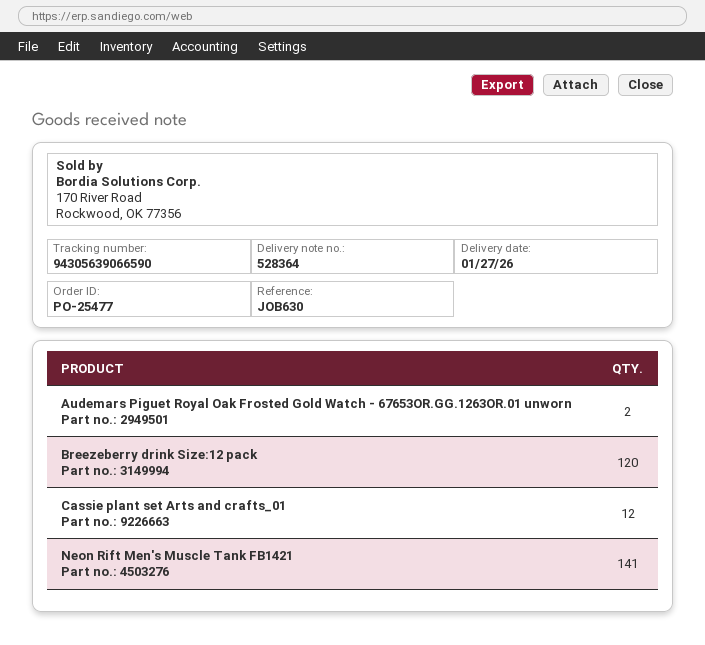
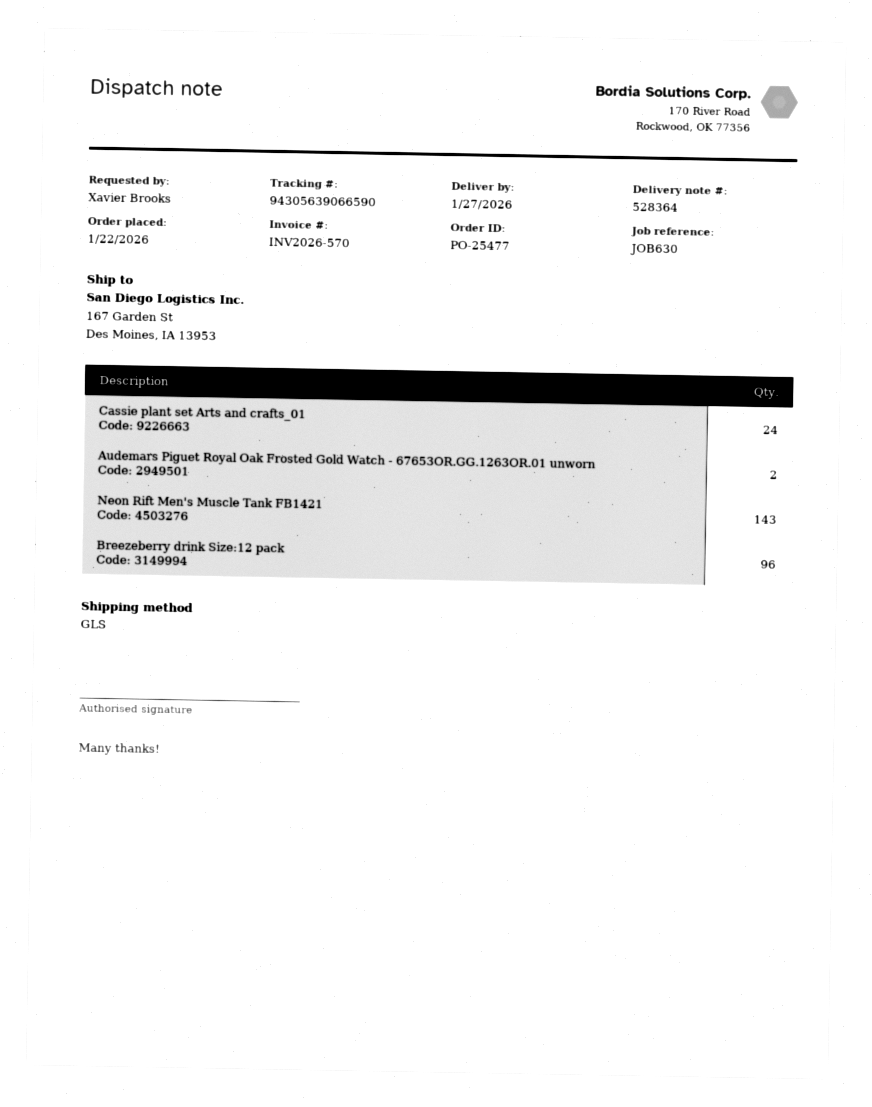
Breezeberry drink Size:12 pack: 120 -> 96
Cassie plant set Arts and crafts_01: 12 -> 24
Neon Rift Men's Muscle Tank FB1421: 141 -> 143

